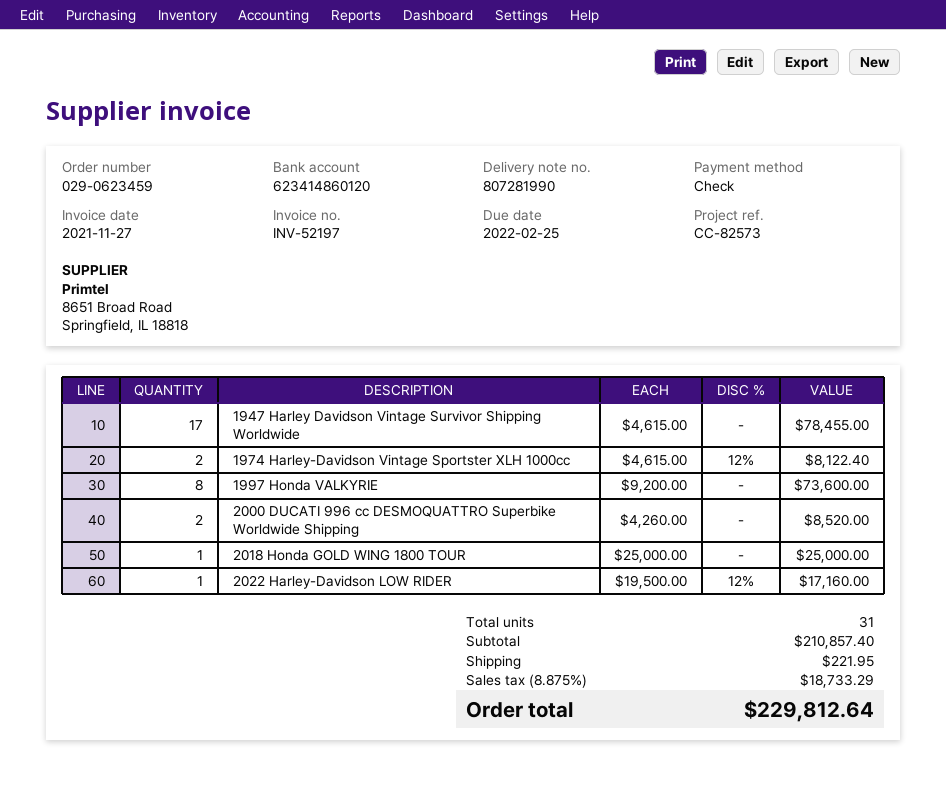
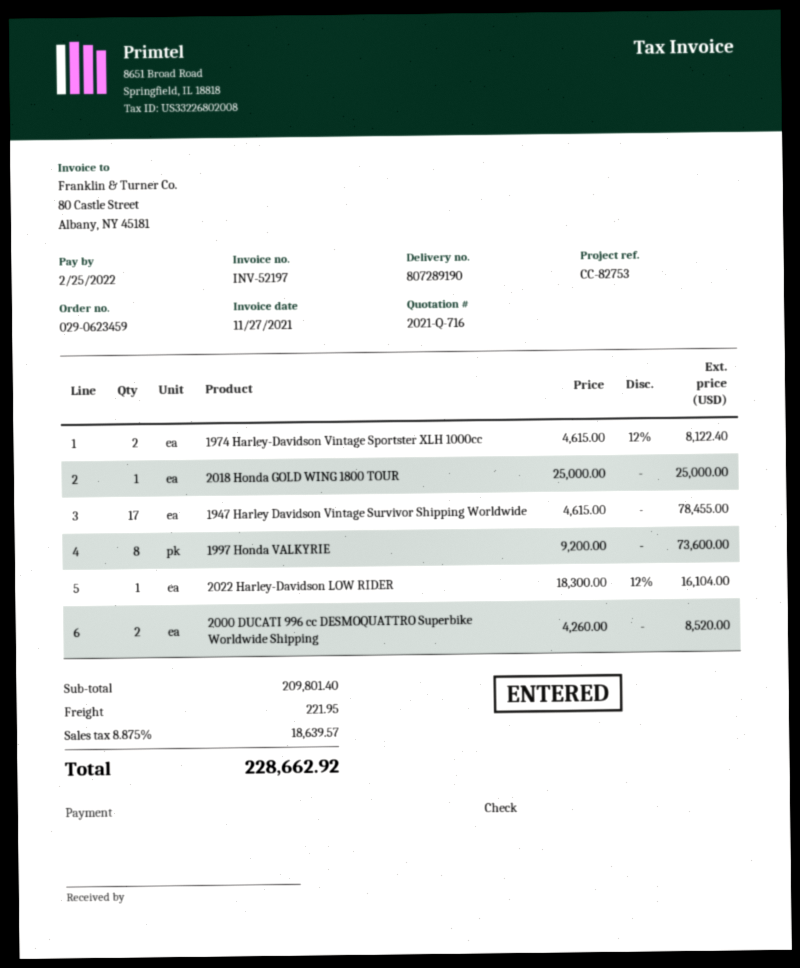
delivery note number: 807281990 -> 807289190
reference: CC-82573 -> CC-82753
2022 Harley-Davidson LOW RIDER: 1 x 19500.00 - 12% = 17160.00 -> 1 x 18300.00 - 12% = 16104.00
subtotal: 210857.40 -> 209801.40
tax: 8.875% = 18733.29 -> 8.875% = 18639.57
total: 229812.64 -> 228662.92

